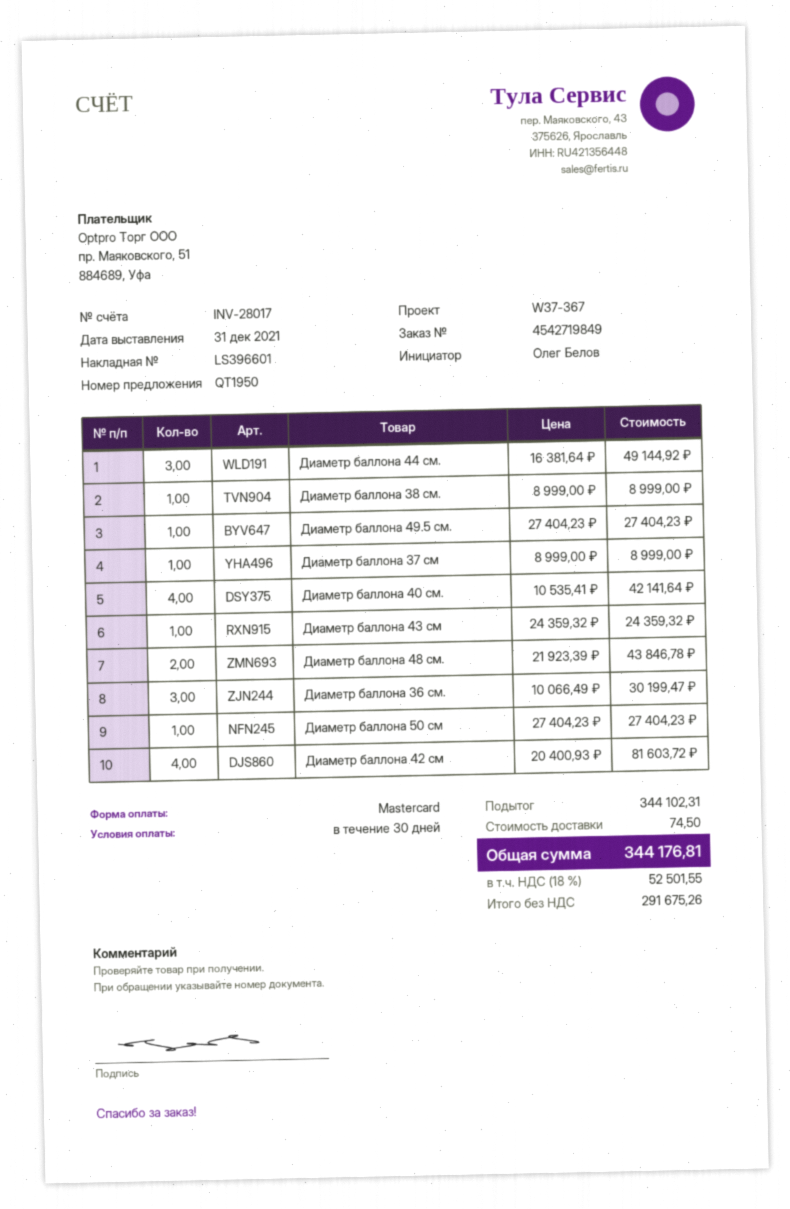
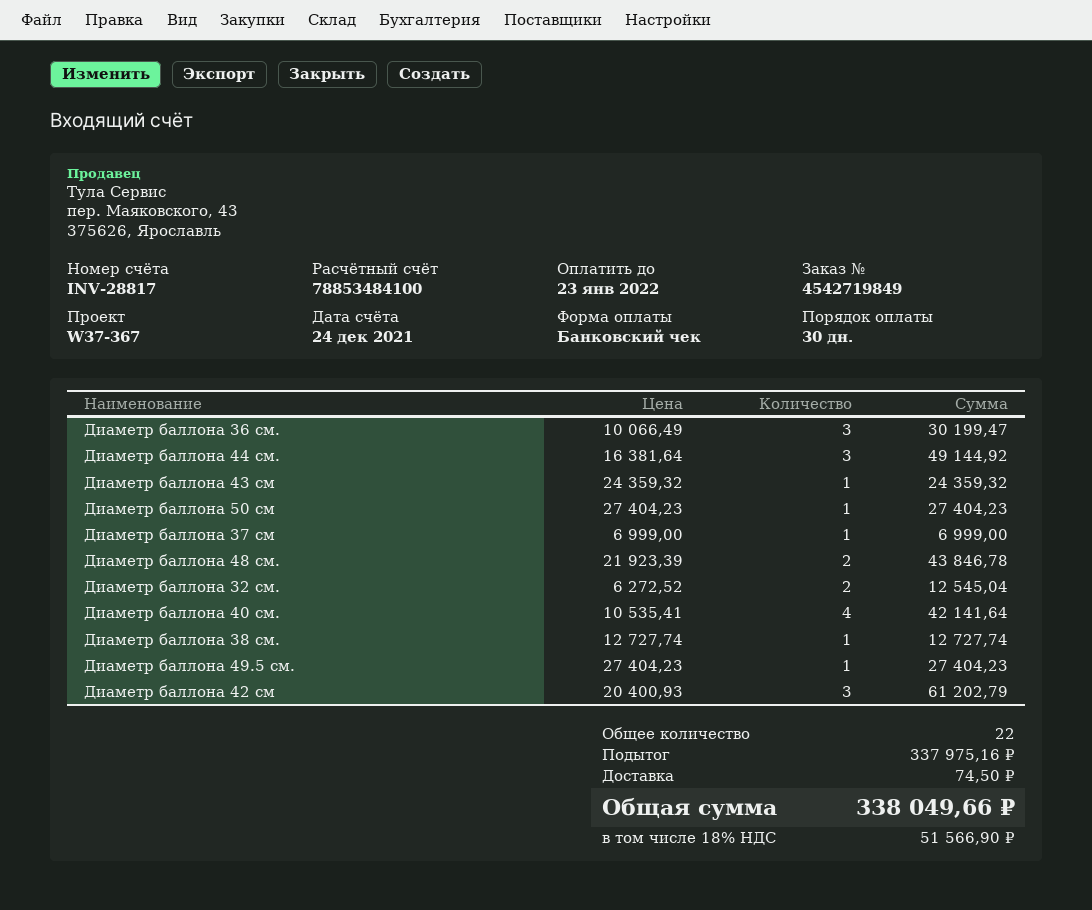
invoice number: INV-28017 -> INV-28817
invoice date: 2021-12-31 -> 2021-12-24
payment method: Mastercard -> cheque
Диаметр баллона 38 см.: 1 x 8999.00 = 8999.00 -> 1 x 12727.74 = 12727.74
Диаметр баллона 37 см: 1 x 8999.00 = 8999.00 -> 1 x 6999.00 = 6999.00
Диаметр баллона 42 см: 4 x 20400.93 = 81603.72 -> 3 x 20400.93 = 61202.79
Диаметр баллона 32 см.: none -> 2 x 6272.52 = 12545.04
subtotal: 344102.31 -> 337975.16
tax: 18% = 52501.55 -> 18% = 51566.90
total: 344176.81 -> 338049.66

